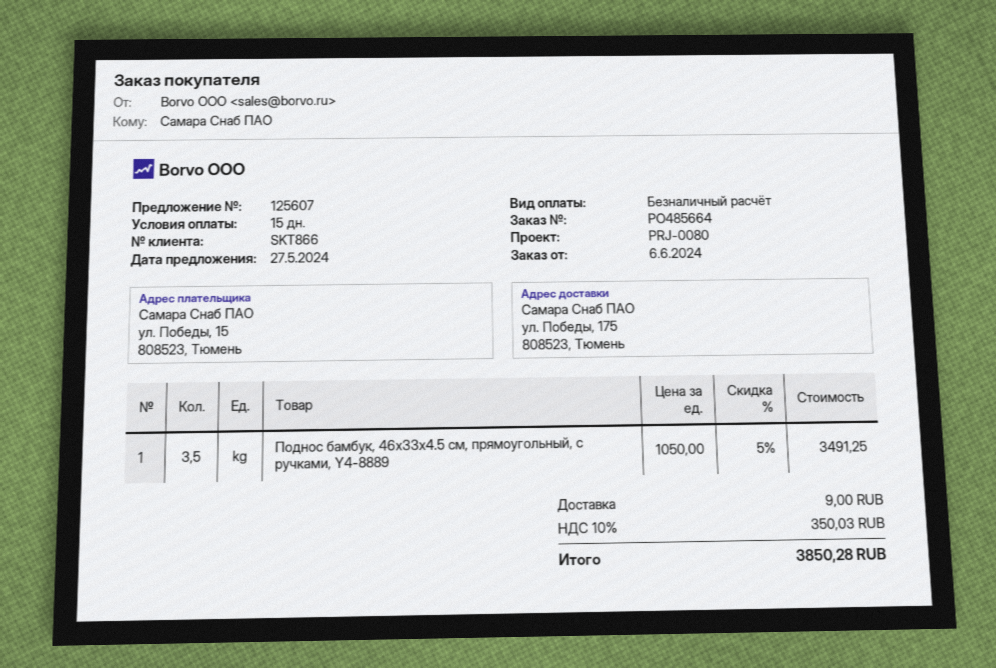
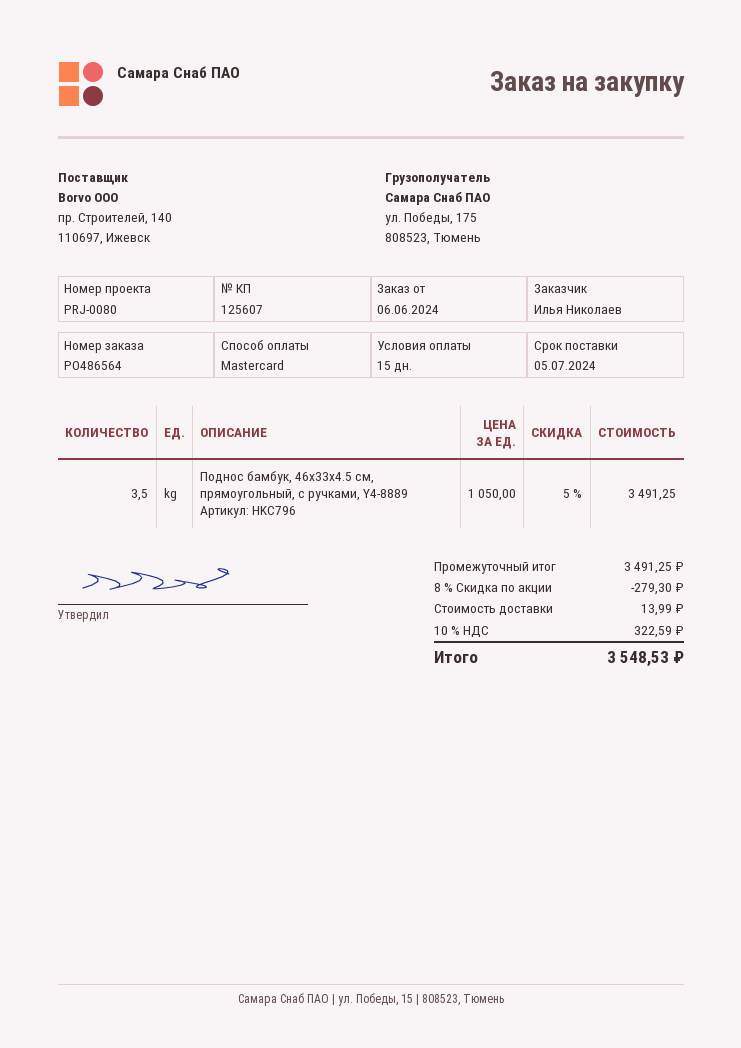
order number: PO485664 -> PO486564
payment method: bank transfer -> Mastercard
discount: none -> 8% = 279.30
shipping: 9.00 -> 13.99
tax: 10% = 350.03 -> 10% = 322.59
total: 3850.28 -> 3548.53

